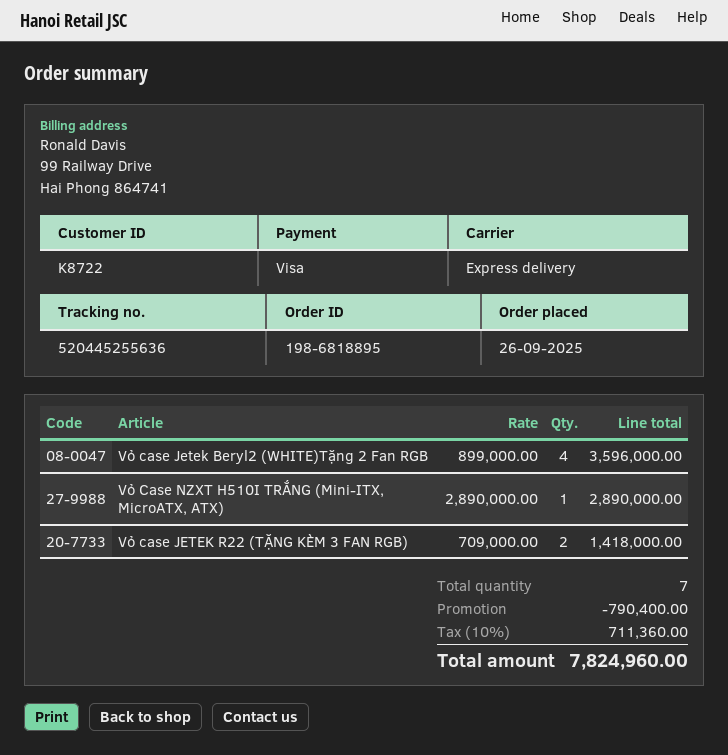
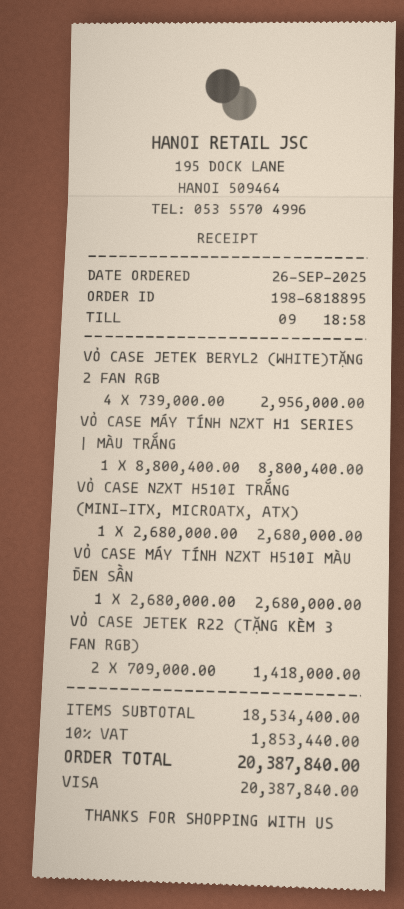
Vỏ case Jetek Beryl2 (WHITE)Tặng 2 Fan RGB: 4 x 899000.00 = 3596000.00 -> 4 x 739000.00 = 2956000.00
Vỏ Case NZXT H510I TRẮNG (Mini-ITX, MicroATX, ATX): 1 x 2890000.00 = 2890000.00 -> 1 x 2680000.00 = 2680000.00
VỎ CASE MÁY TÍNH NZXT H1 SERIES | MÀU TRẮNG: none -> 1 x 8800400.00 = 8800400.00
VỎ CASE MÁY TÍNH NZXT H510I MÀU ĐEN SẦN: none -> 1 x 2680000.00 = 2680000.00
discount: 790400.00 -> none
tax: 10% = 711360.00 -> 10% = 1853440.00
total: 7824960.00 -> 20387840.00

